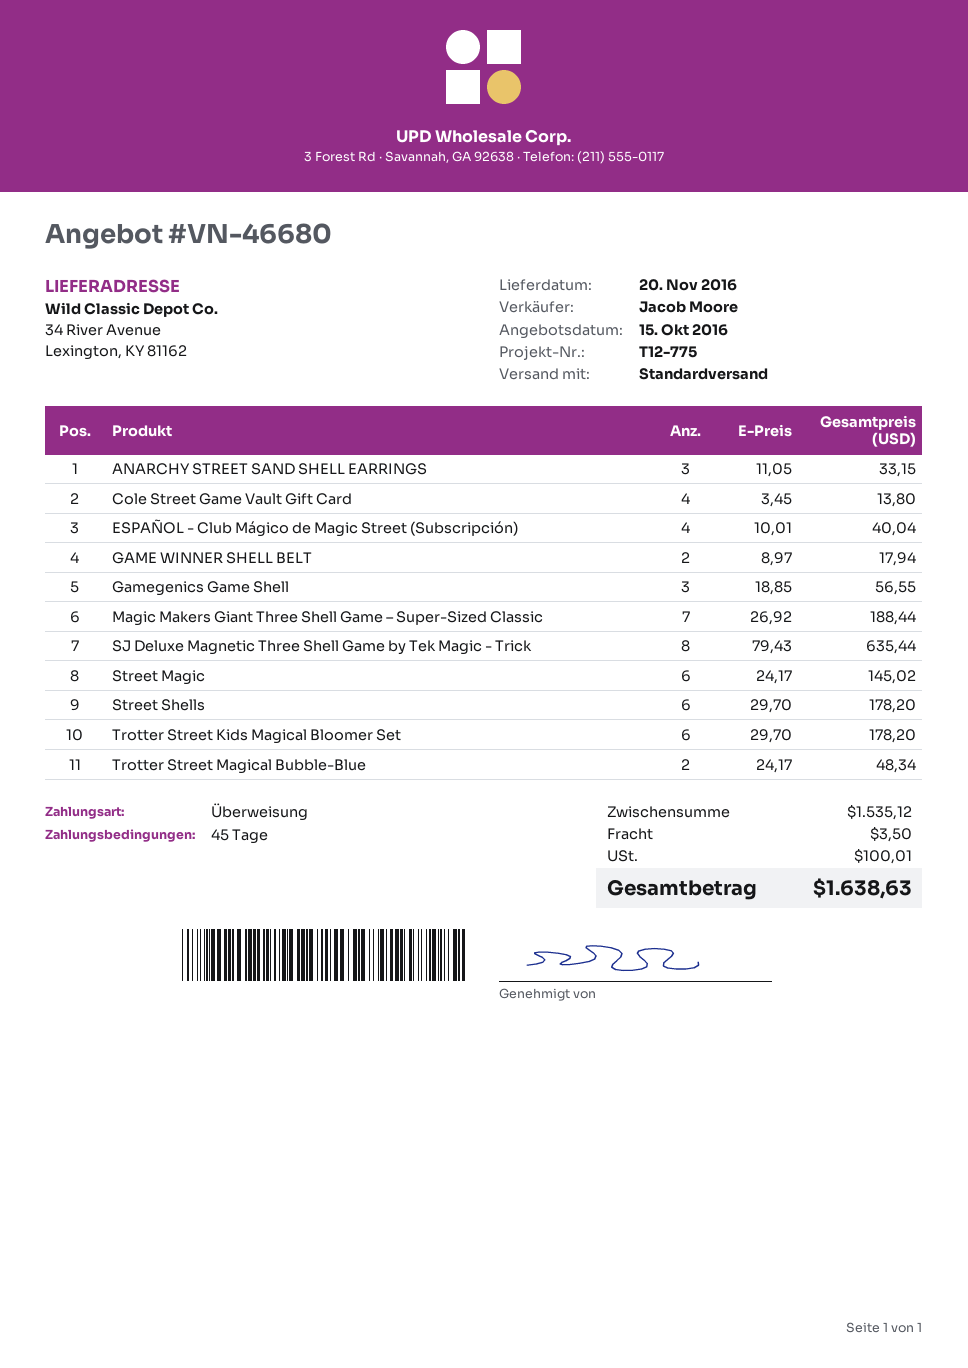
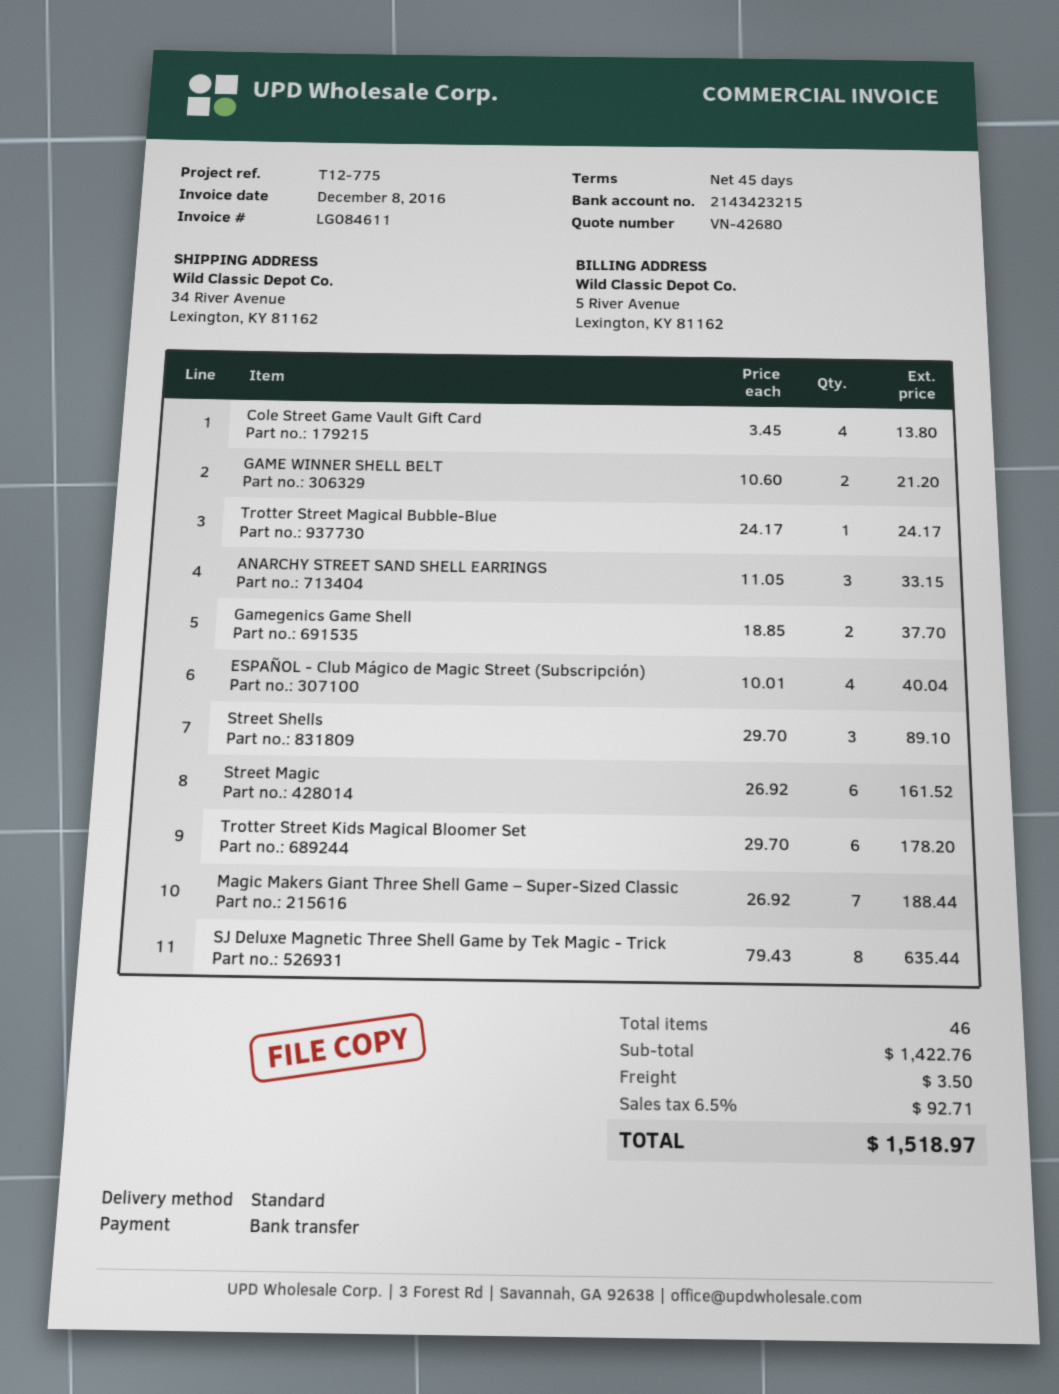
quote number: VN-46680 -> VN-42680
GAME WINNER SHELL BELT: 2 x 8.97 = 17.94 -> 2 x 10.60 = 21.20
Gamegenics Game Shell: 3 x 18.85 = 56.55 -> 2 x 18.85 = 37.70
Street Magic: 6 x 24.17 = 145.02 -> 6 x 26.92 = 161.52
Street Shells: 6 x 29.70 = 178.20 -> 3 x 29.70 = 89.10
Trotter Street Magical Bubble-Blue: 2 x 24.17 = 48.34 -> 1 x 24.17 = 24.17
subtotal: 1535.12 -> 1422.76
tax: 100.01 -> 92.71
total: 1638.63 -> 1518.97

